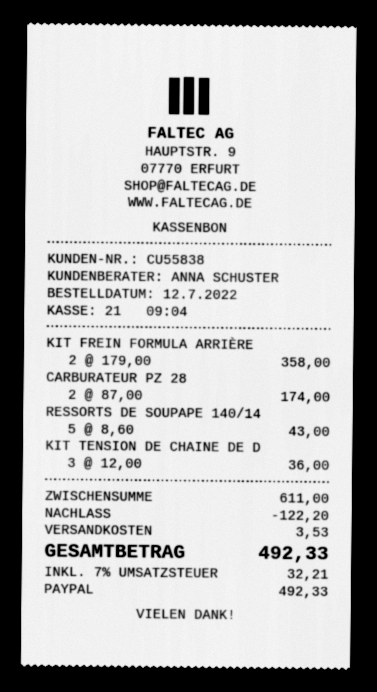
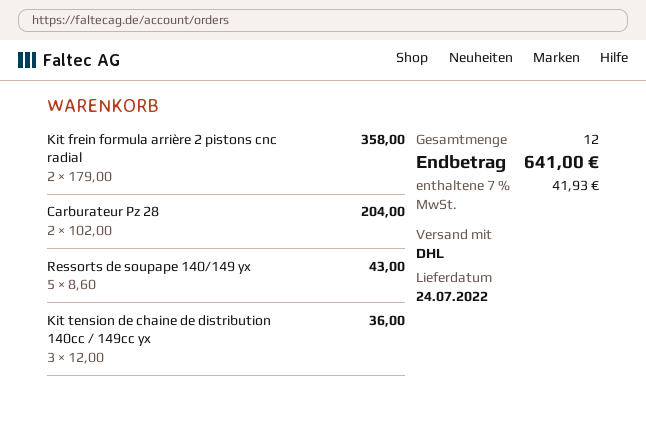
CARBURATEUR PZ 28: 2 x 87.00 = 174.00 -> 2 x 102.00 = 204.00
discount: 122.20 -> none
shipping: 3.53 -> none
tax: 7% = 32.21 -> 7% = 41.93
total: 492.33 -> 641.00

